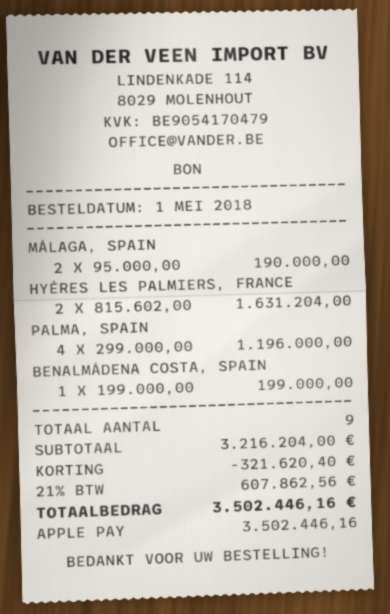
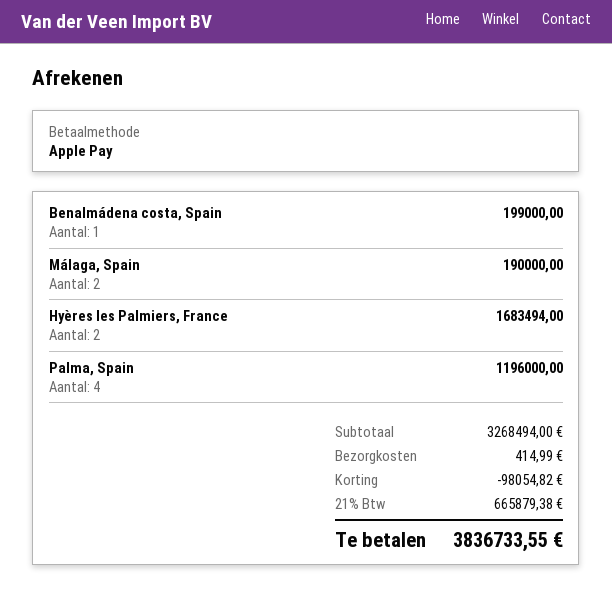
HYÈRES LES PALMIERS, FRANCE: 2 for 1631204.00 -> 2 for 1683494.00
subtotal: 3216204.00 -> 3268494.00
discount: 321620.40 -> 98054.82
shipping: none -> 414.99
tax: 21% = 607862.56 -> 21% = 665879.38
total: 3502446.16 -> 3836733.55

